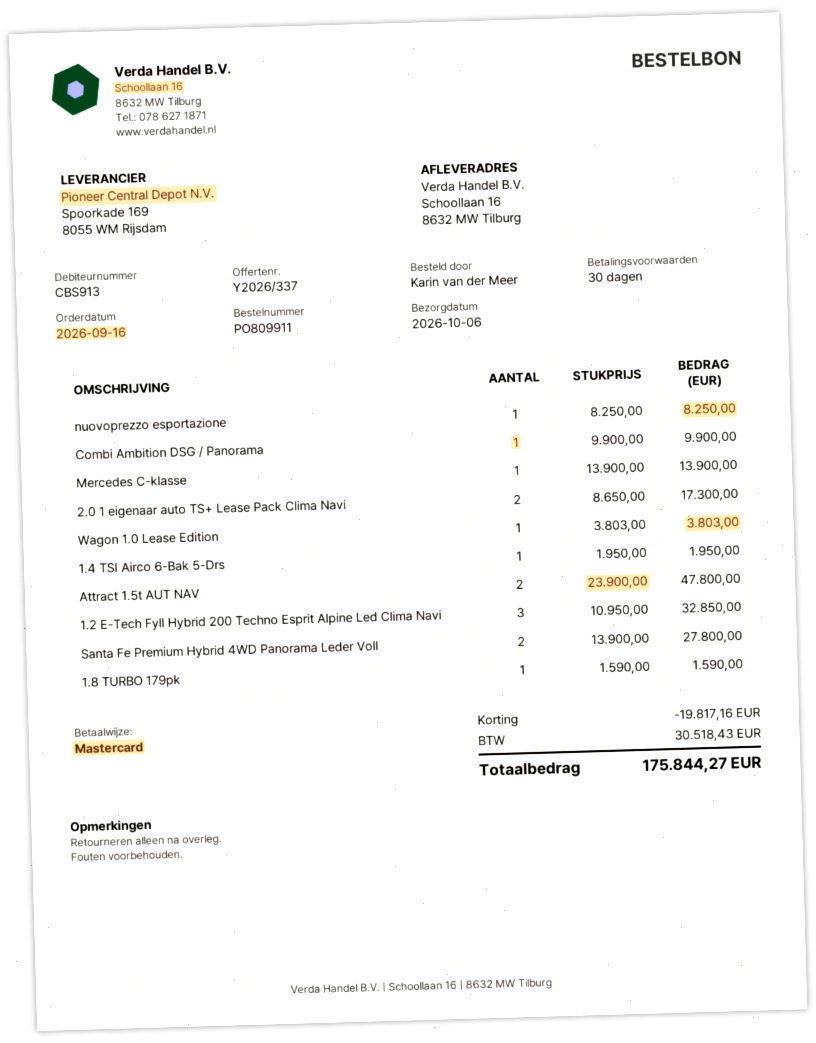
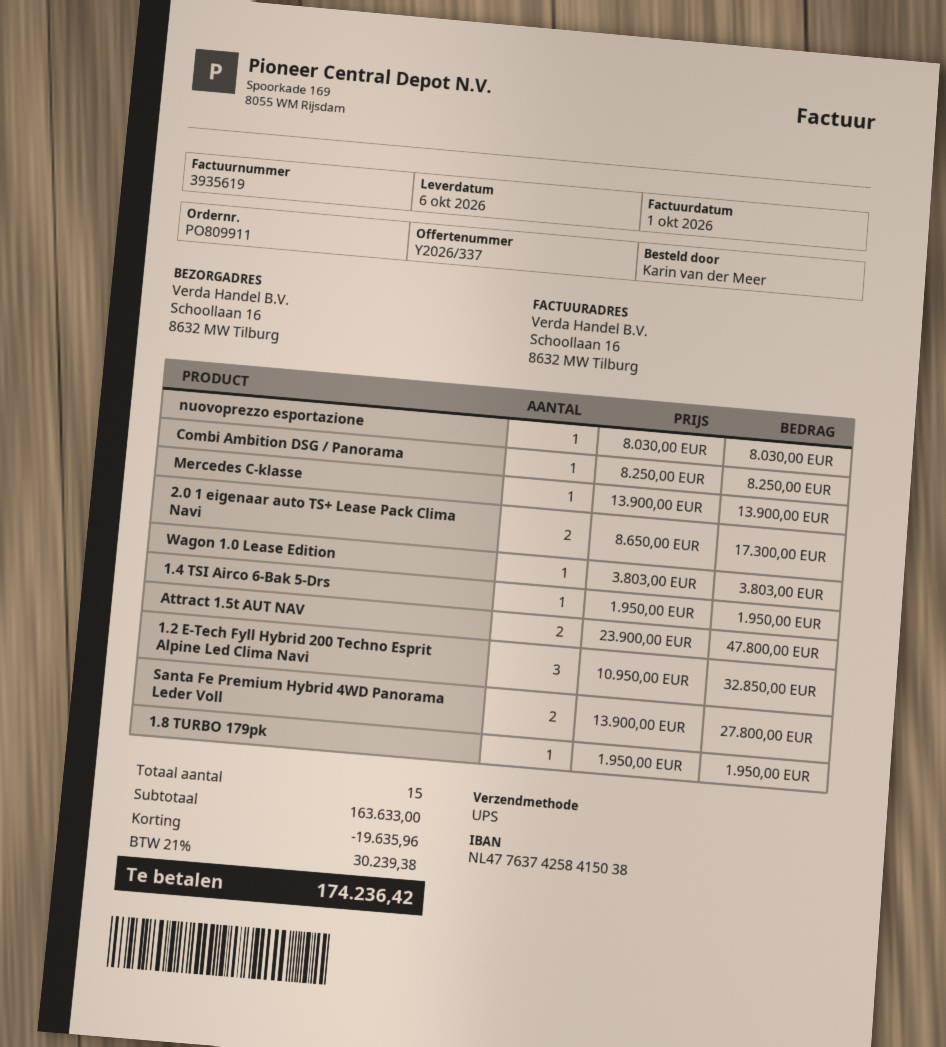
nuovoprezzo esportazione: 1 x 8250.00 = 8250.00 -> 1 x 8030.00 = 8030.00
Combi Ambition DSG / Panorama: 1 x 9900.00 = 9900.00 -> 1 x 8250.00 = 8250.00
1.8 TURBO 179pk: 1 x 1590.00 = 1590.00 -> 1 x 1950.00 = 1950.00
discount: 19817.16 -> 19635.96
tax: 30518.43 -> 30239.38
total: 175844.27 -> 174236.42

